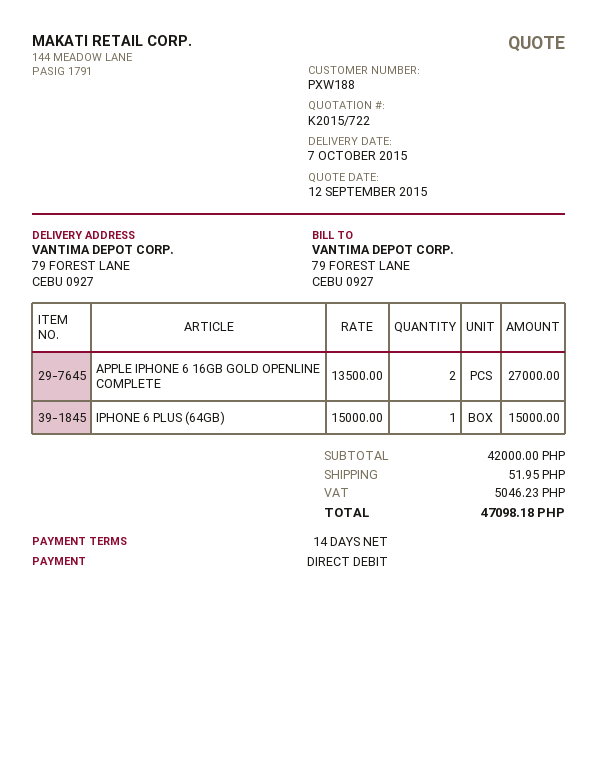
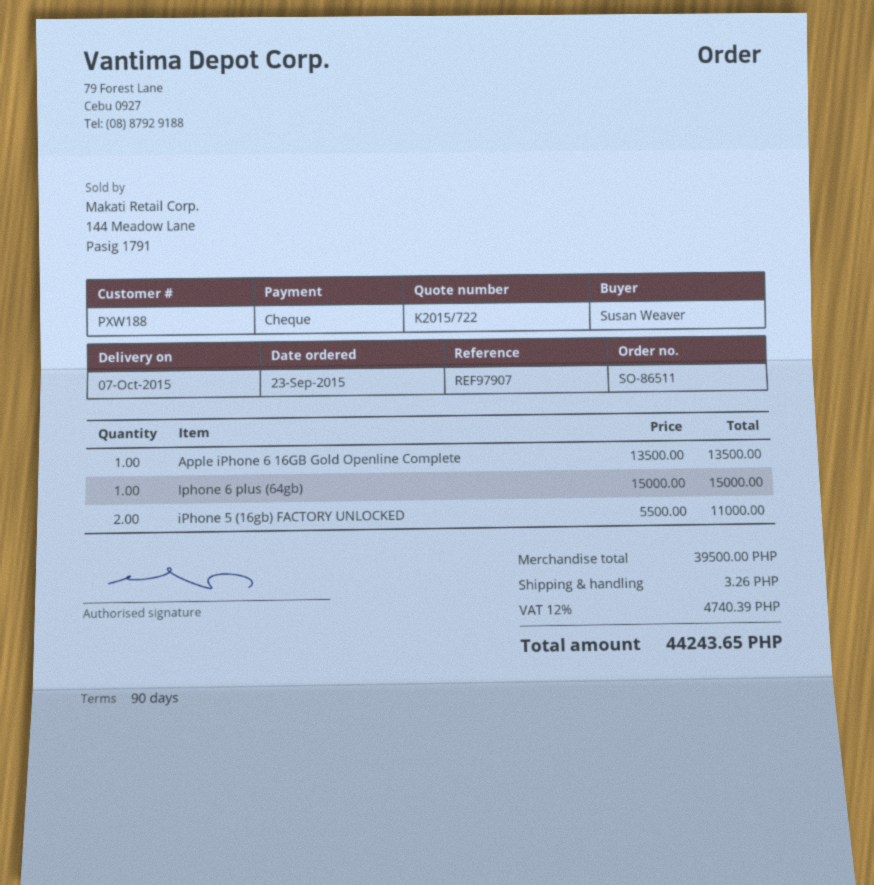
payment terms: 14 days -> 90 days
payment method: direct debit -> cheque
APPLE IPHONE 6 16GB GOLD OPENLINE COMPLETE: 2 x 13500.00 = 27000.00 -> 1 x 13500.00 = 13500.00
iPhone 5 (16gb) FACTORY UNLOCKED: none -> 2 x 5500.00 = 11000.00
subtotal: 42000.00 -> 39500.00
shipping: 51.95 -> 3.26
tax: 5046.23 -> 4740.39
total: 47098.18 -> 44243.65

